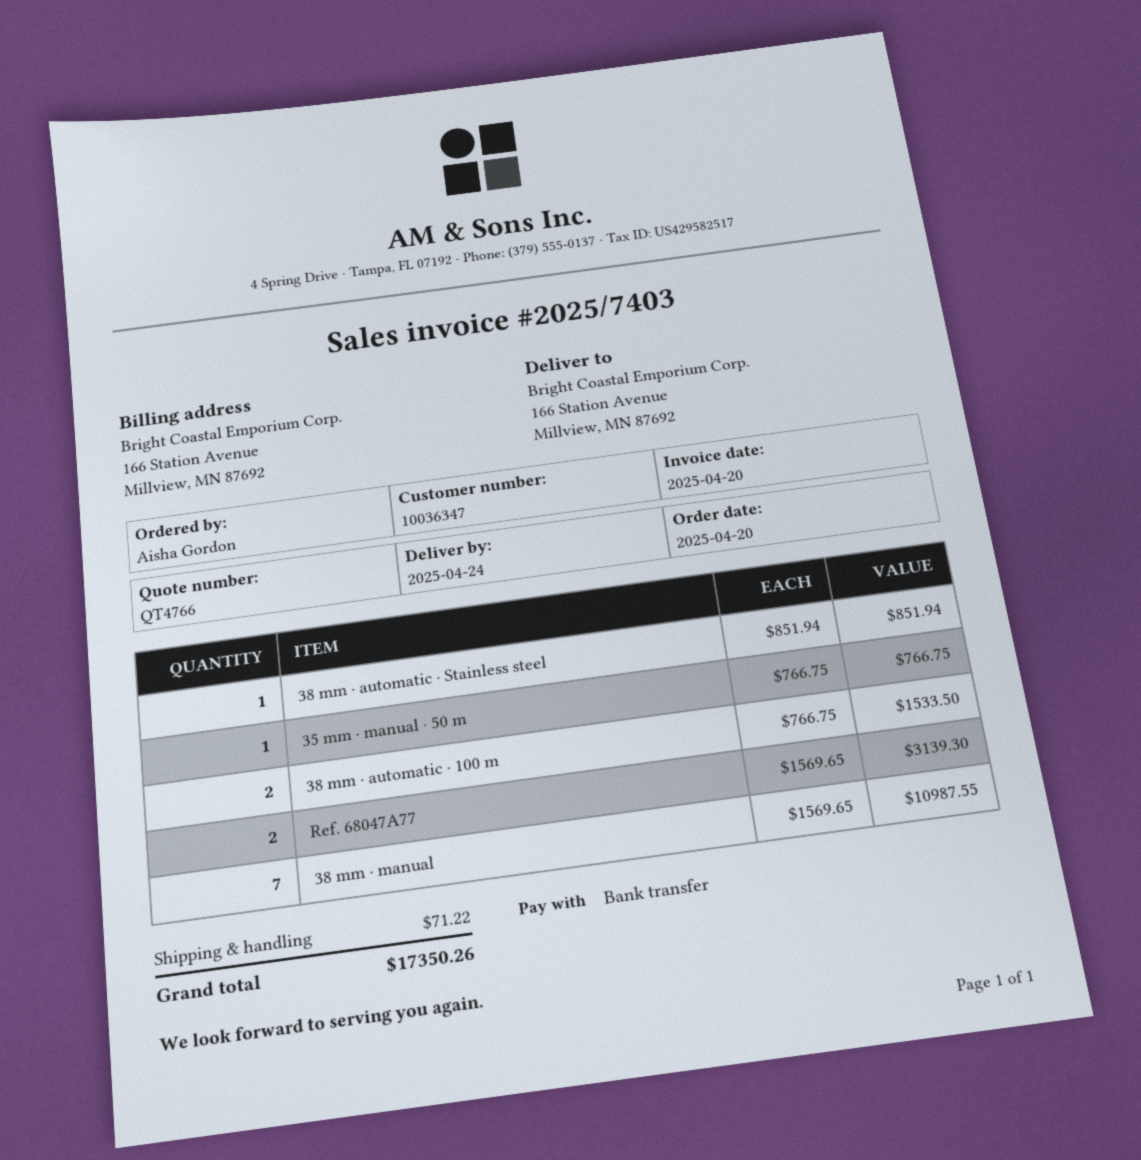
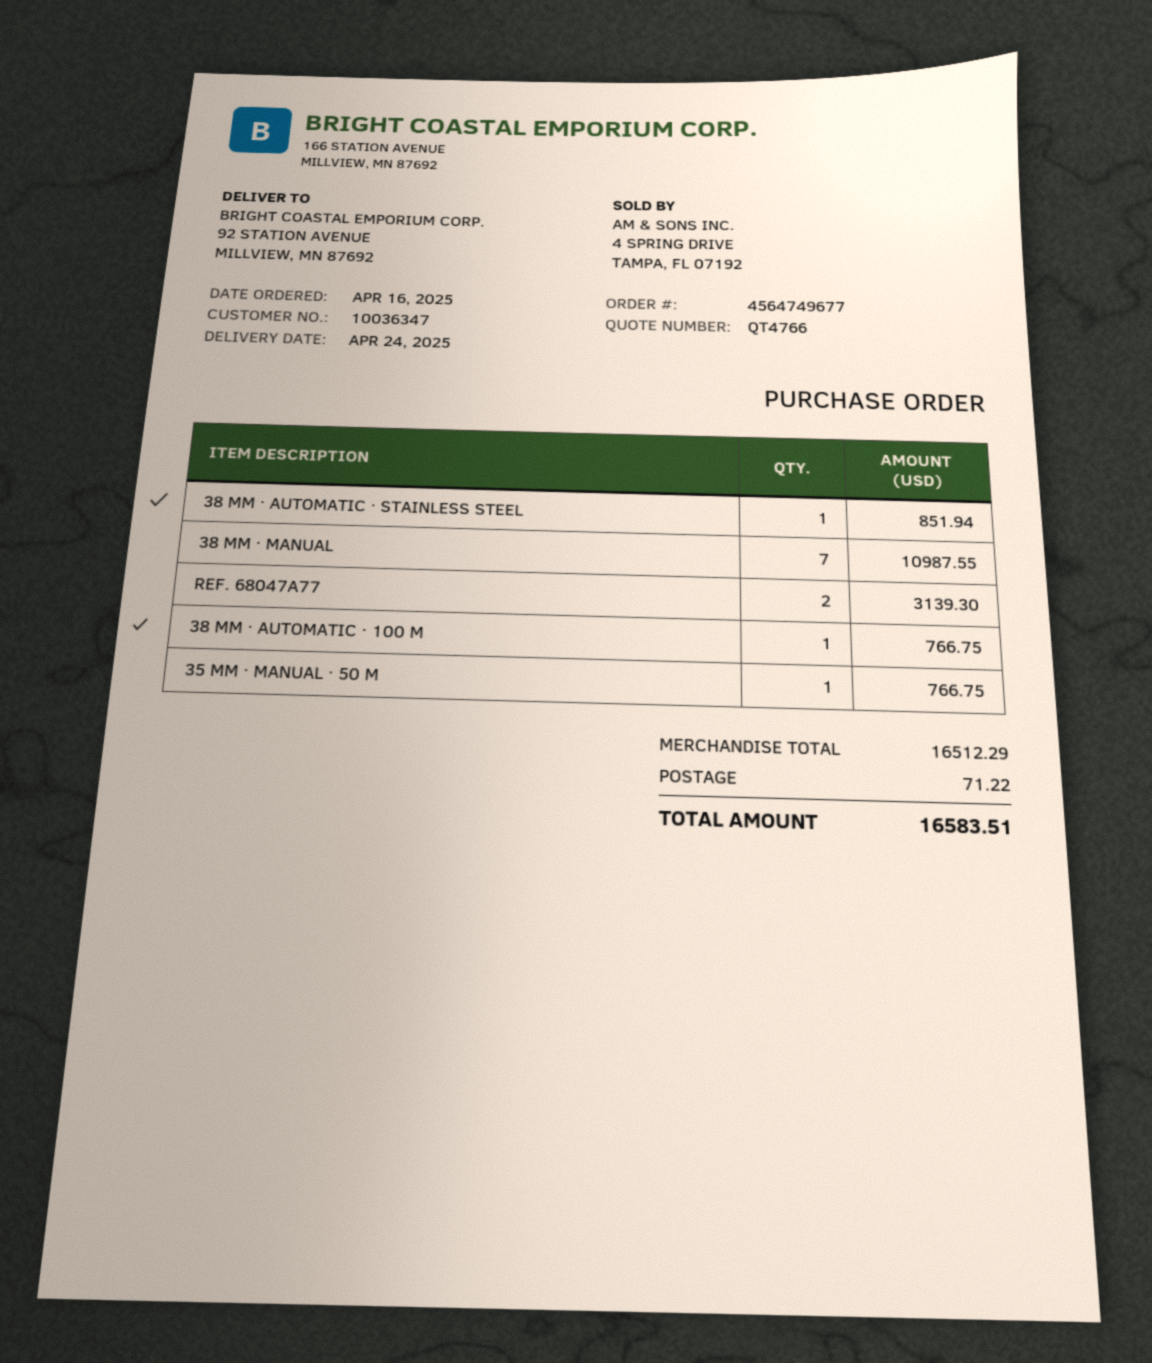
order date: 2025-04-20 -> 2025-04-16
ship to: 166 Station Avenue, Millview, MN 87692 -> 92 STATION AVENUE, MILLVIEW, MN 87692
38 mm · automatic · 100 m: 2 for 1533.50 -> 1 for 766.75
total: 17350.26 -> 16583.51

